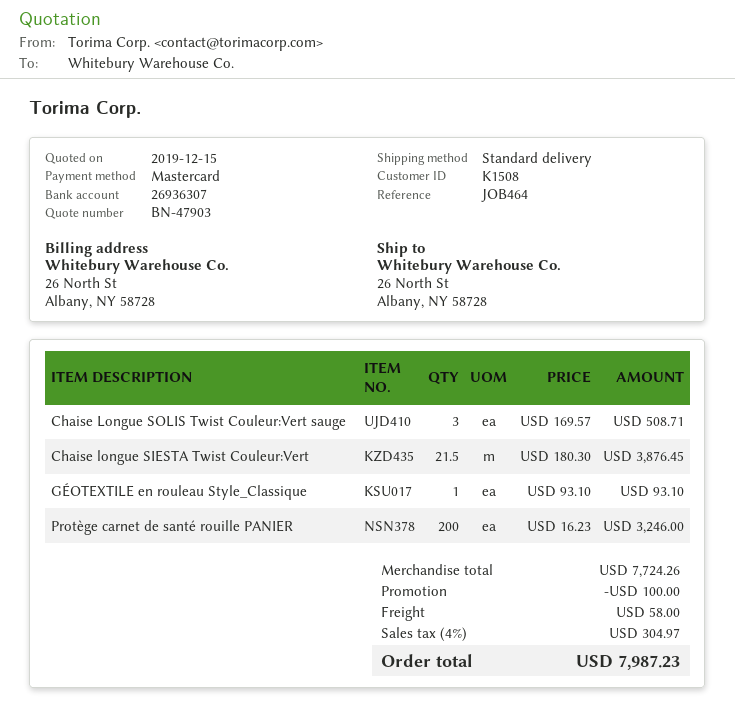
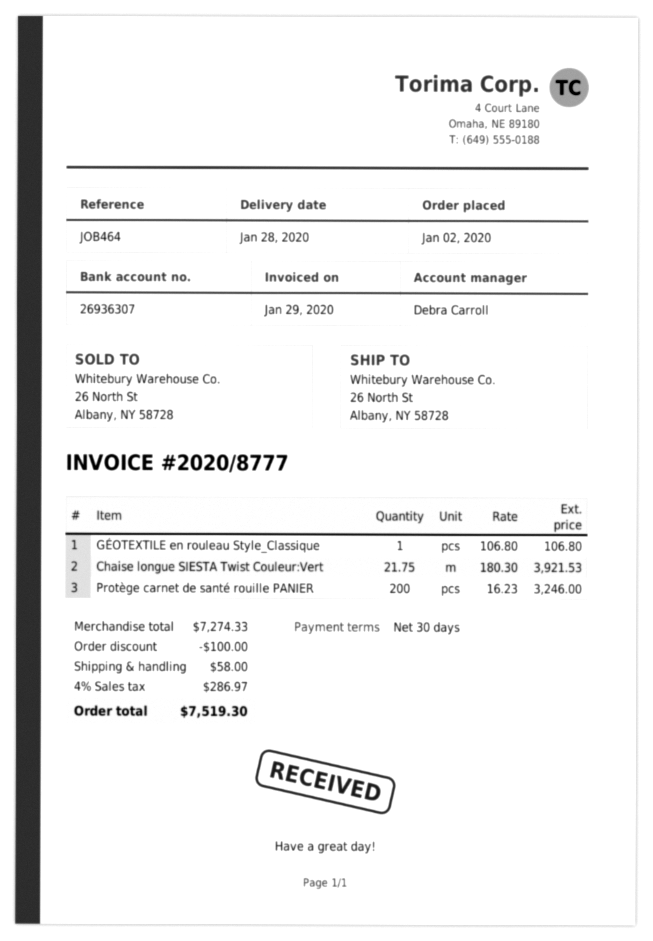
Chaise Longue SOLIS Twist Couleur:Vert sauge: 3 x 169.57 = 508.71 -> none
Chaise longue SIESTA Twist Couleur:Vert: 21.5 x 180.30 = 3876.45 -> 21.75 x 180.30 = 3921.53
GÉOTEXTILE en rouleau Style_Classique: 1 x 93.10 = 93.10 -> 1 x 106.80 = 106.80
subtotal: 7724.26 -> 7274.33
tax: 4% = 304.97 -> 4% = 286.97
total: 7987.23 -> 7519.30

